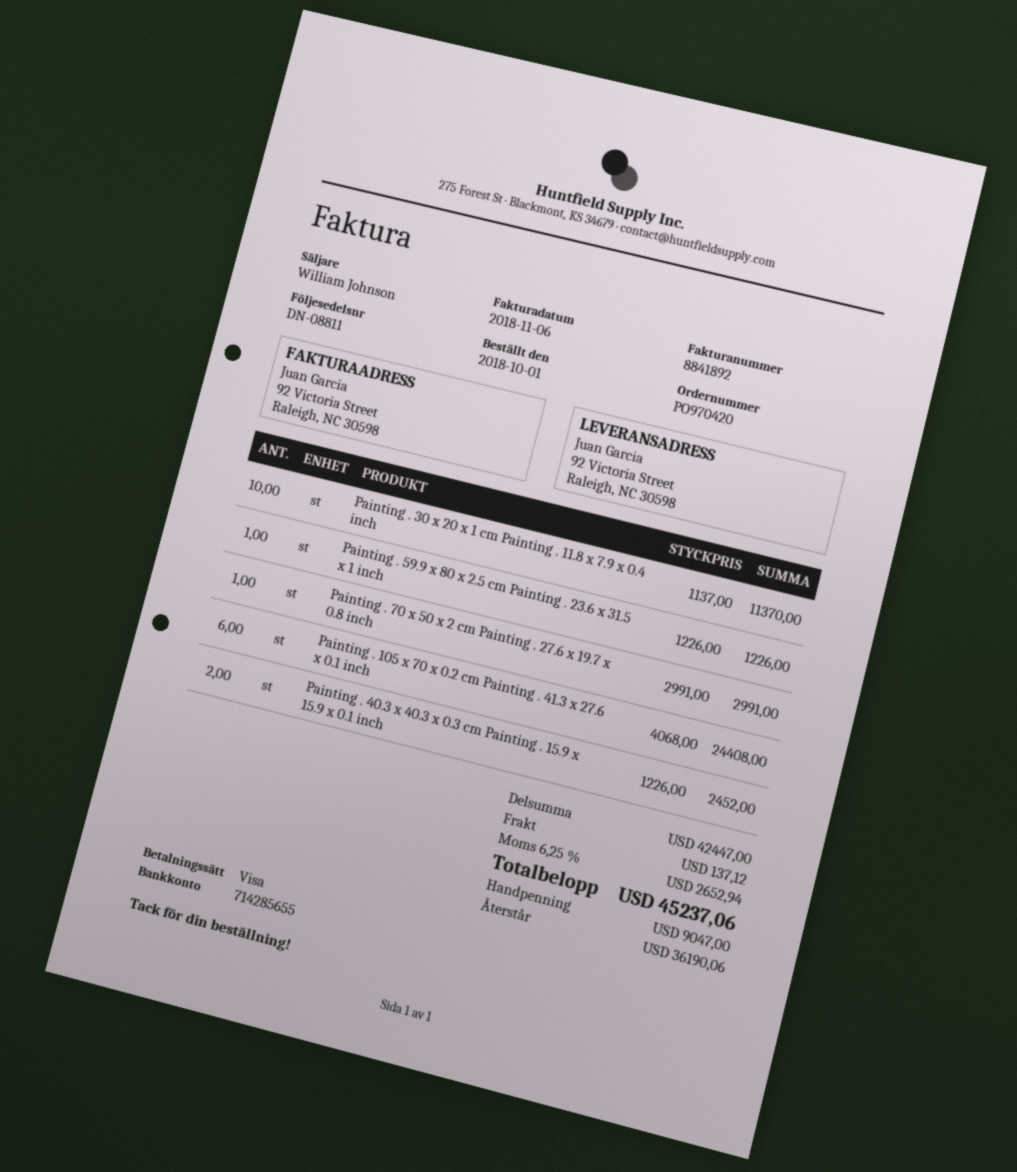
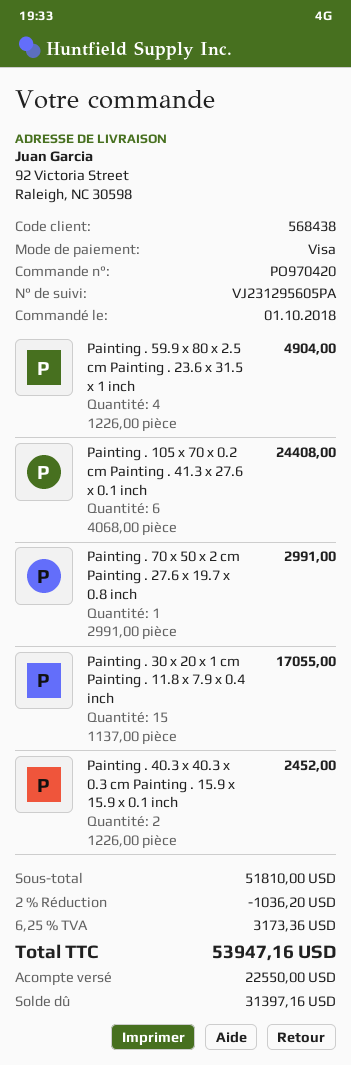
Painting . 30 x 20 x 1 cm Painting . 11.8 x 7.9 x 0.4 inch: 10 x 1137.00 = 11370.00 -> 15 x 1137.00 = 17055.00
Painting . 59.9 x 80 x 2.5 cm Painting . 23.6 x 31.5 x 1 inch: 1 x 1226.00 = 1226.00 -> 4 x 1226.00 = 4904.00
subtotal: 42447.00 -> 51810.00
discount: none -> 2% = 1036.20
shipping: 137.12 -> none
tax: 6.25% = 2652.94 -> 6.25% = 3173.36
total: 45237.06 -> 53947.16
deposit: 9047.00 -> 22550.00
balance: 36190.06 -> 31397.16

